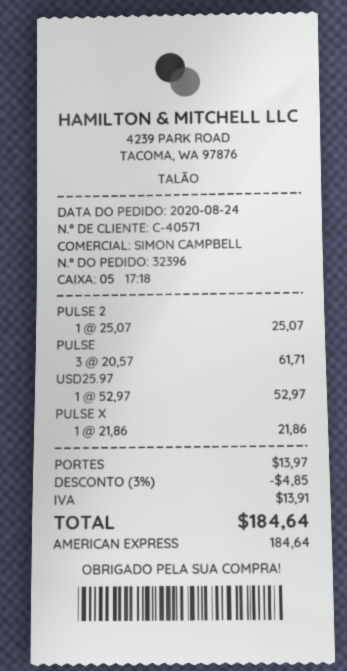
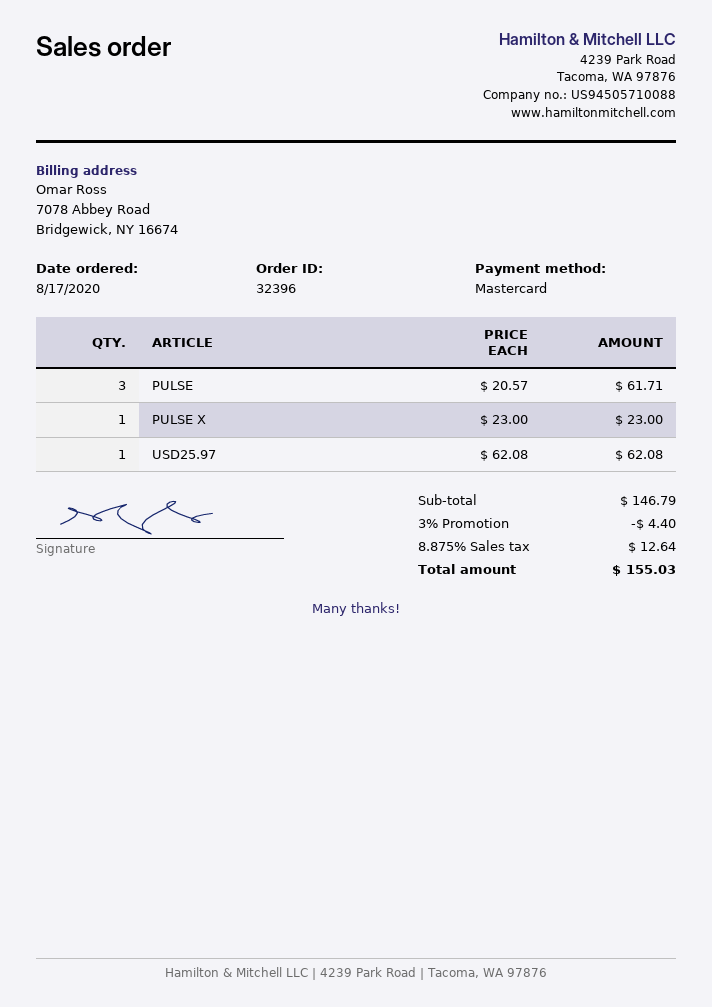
order date: 2020-08-24 -> 2020-08-17
payment method: American Express -> Mastercard
PULSE 2: 1 x 25.07 = 25.07 -> none
USD25.97: 1 x 52.97 = 52.97 -> 1 x 62.08 = 62.08
PULSE X: 1 x 21.86 = 21.86 -> 1 x 23.00 = 23.00
discount: 3% = 4.85 -> 3% = 4.40
shipping: 13.97 -> none
tax: 13.91 -> 12.64
total: 184.64 -> 155.03

